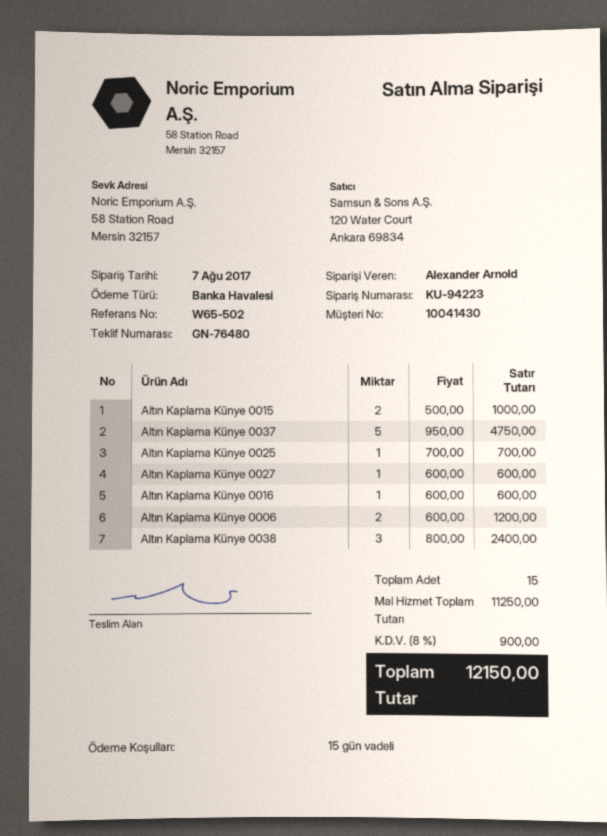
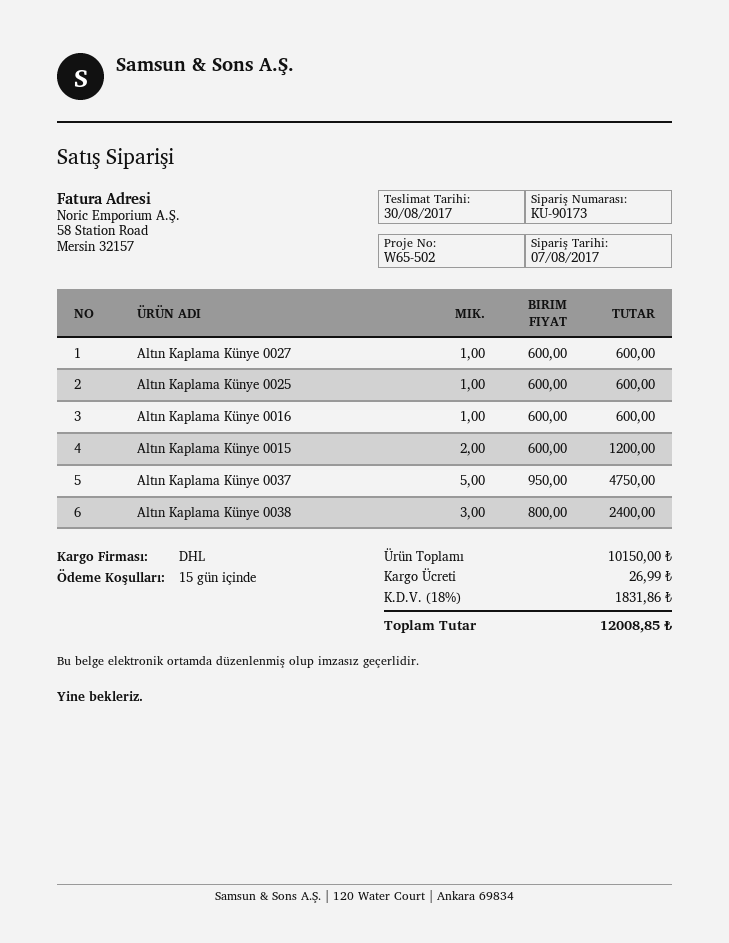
order number: KU-94223 -> KU-90173
Altın Kaplama Künye 0015: 2 x 500.00 = 1000.00 -> 2 x 600.00 = 1200.00
Altın Kaplama Künye 0025: 1 x 700.00 = 700.00 -> 1 x 600.00 = 600.00
Altın Kaplama Künye 0006: 2 x 600.00 = 1200.00 -> none
subtotal: 11250.00 -> 10150.00
shipping: none -> 26.99
tax: 8% = 900.00 -> 18% = 1831.86
total: 12150.00 -> 12008.85

